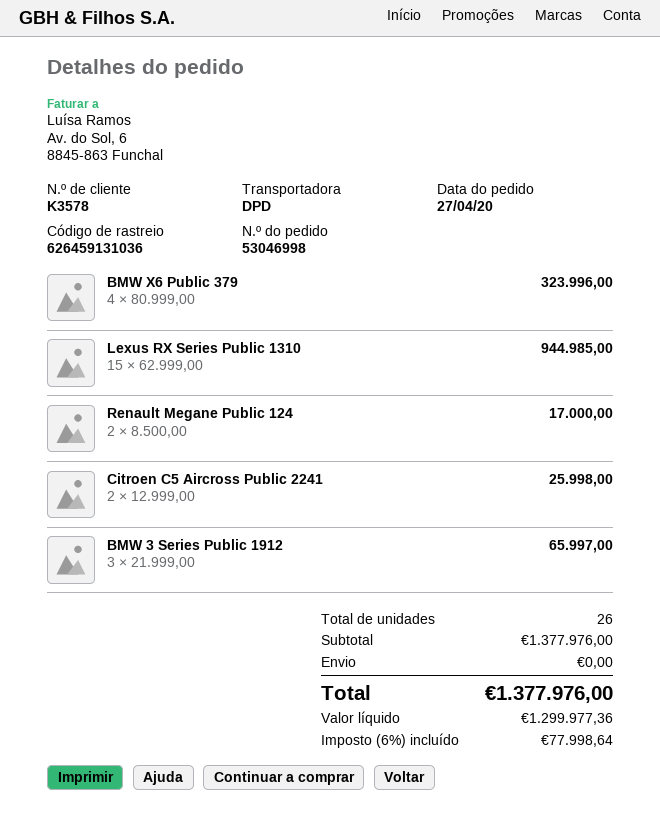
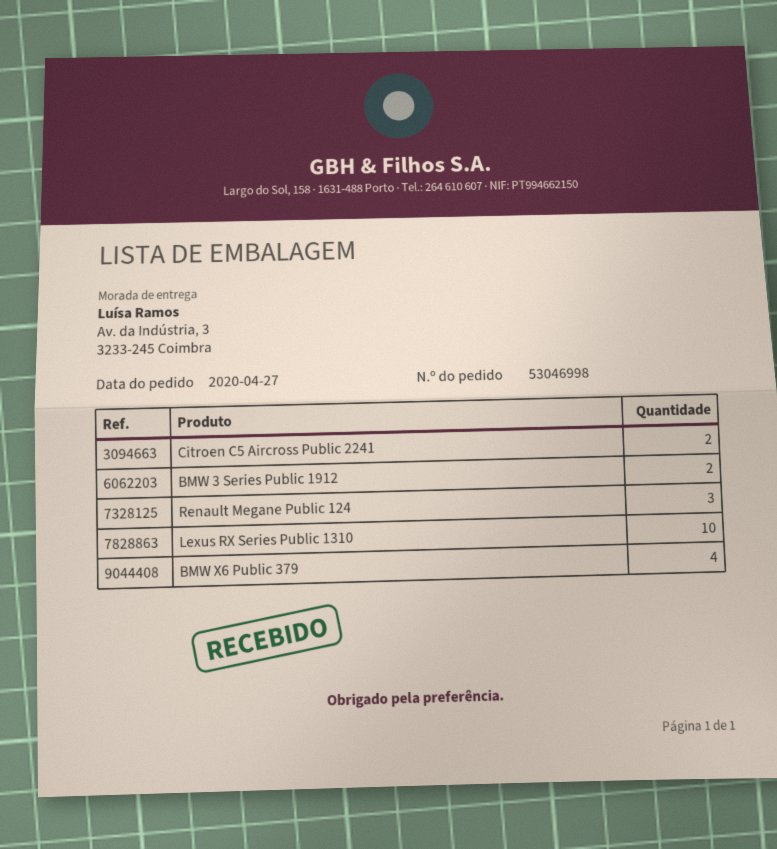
Lexus RX Series Public 1310: 15 -> 10
Renault Megane Public 124: 2 -> 3
BMW 3 Series Public 1912: 3 -> 2

